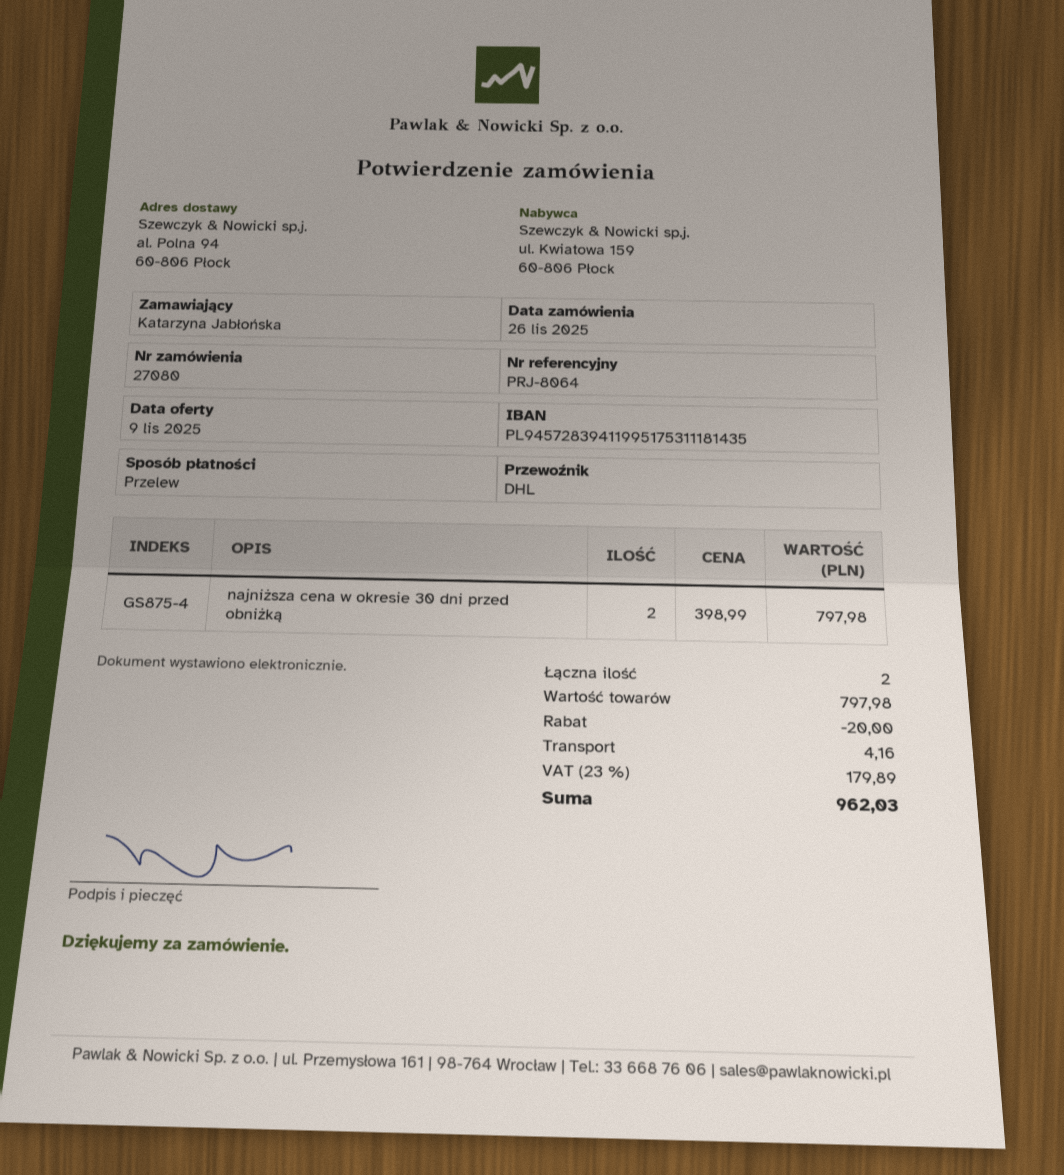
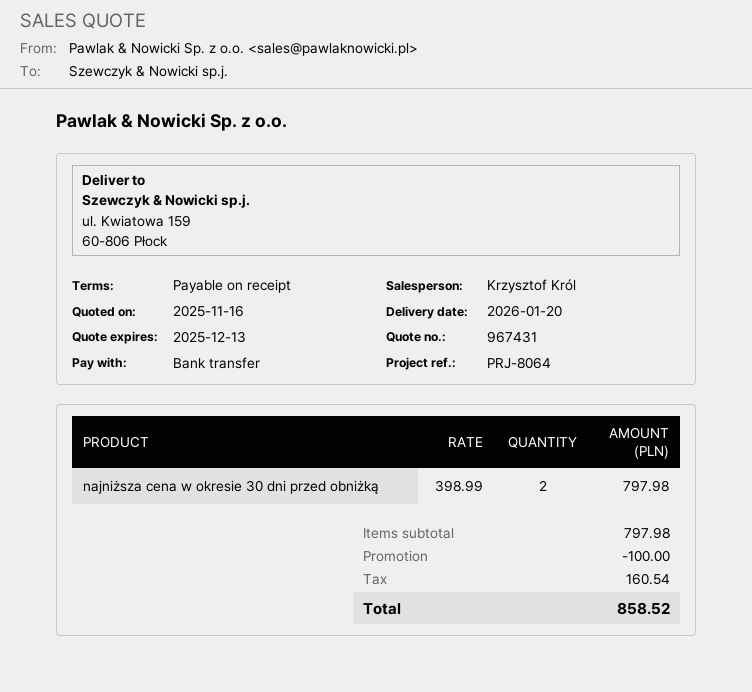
quote date: 2025-11-09 -> 2025-11-16
ship to: al. Polna 94, 60-806 Płock -> ul. Kwiatowa 159, 60-806 Płock
discount: 20.00 -> 100.00
shipping: 4.16 -> none
tax: 179.89 -> 160.54
total: 962.03 -> 858.52

